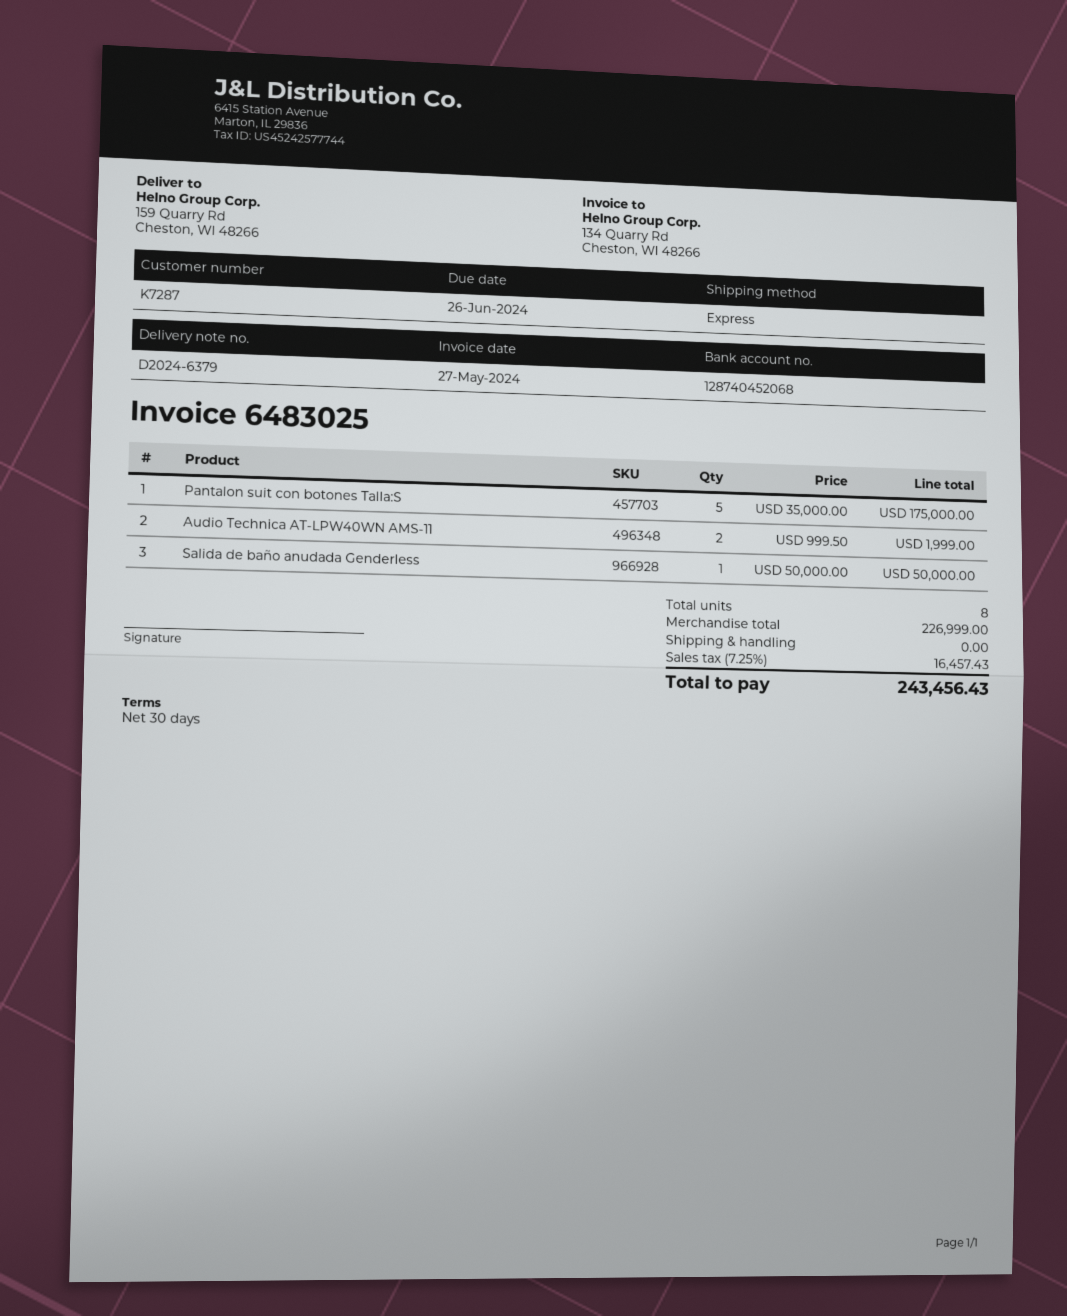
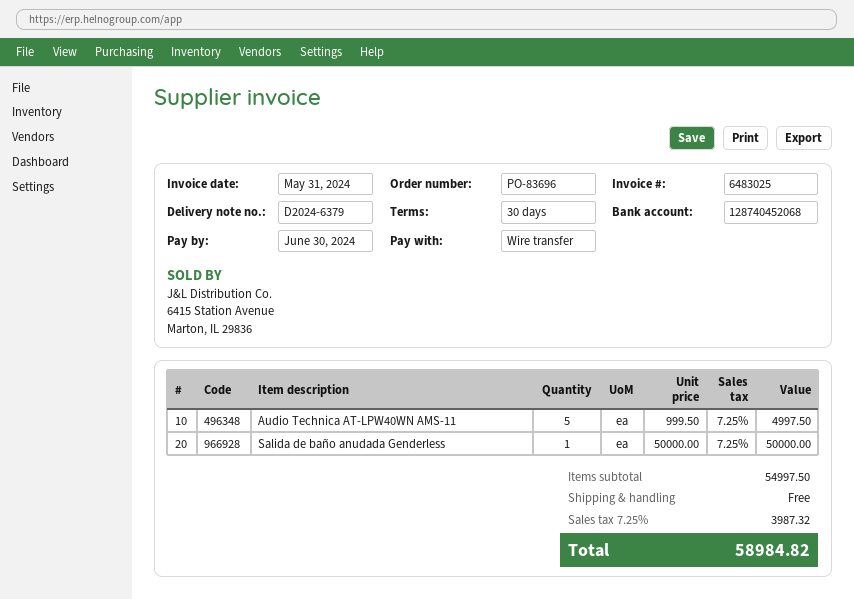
invoice date: 2024-05-27 -> 2024-05-31
due date: 2024-06-26 -> 2024-06-30
Pantalon suit con botones Talla:S: 5 x 35000.00 = 175000.00 -> none
Audio Technica AT-LPW40WN AMS-11: 2 x 999.50 = 1999.00 -> 5 x 999.50 = 4997.50
subtotal: 226999.00 -> 54997.50
tax: 7.25% = 16457.43 -> 7.25% = 3987.32
total: 243456.43 -> 58984.82

